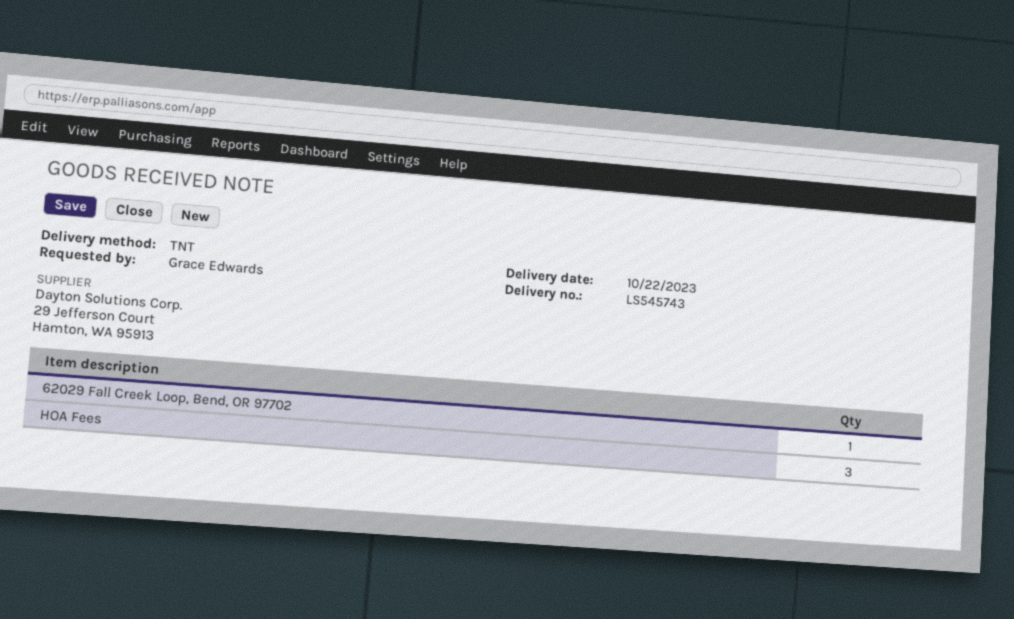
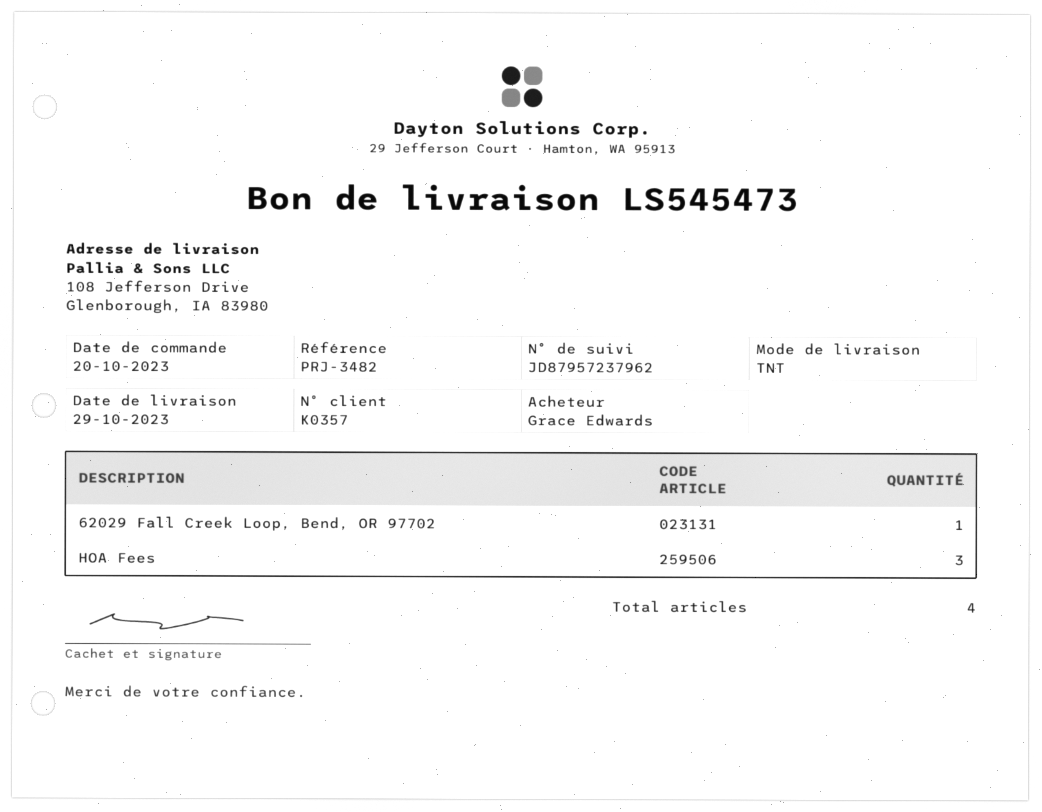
delivery note number: LS545743 -> LS545473
delivery date: 2023-10-22 -> 2023-10-29

